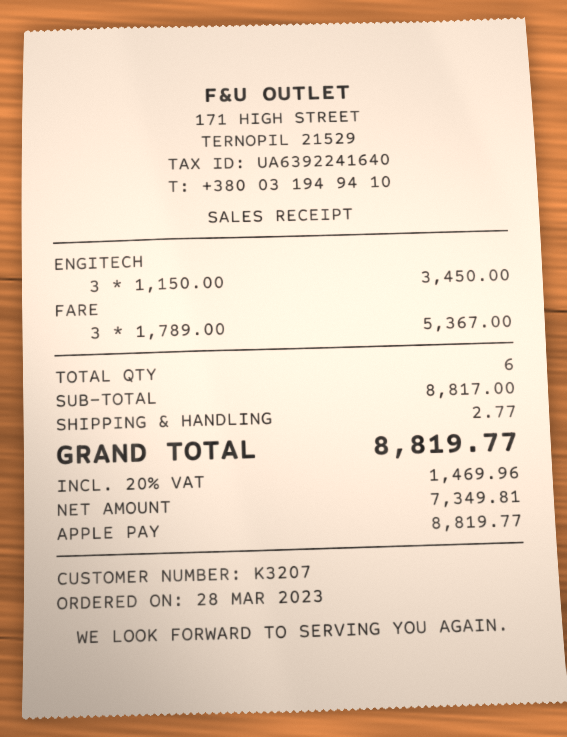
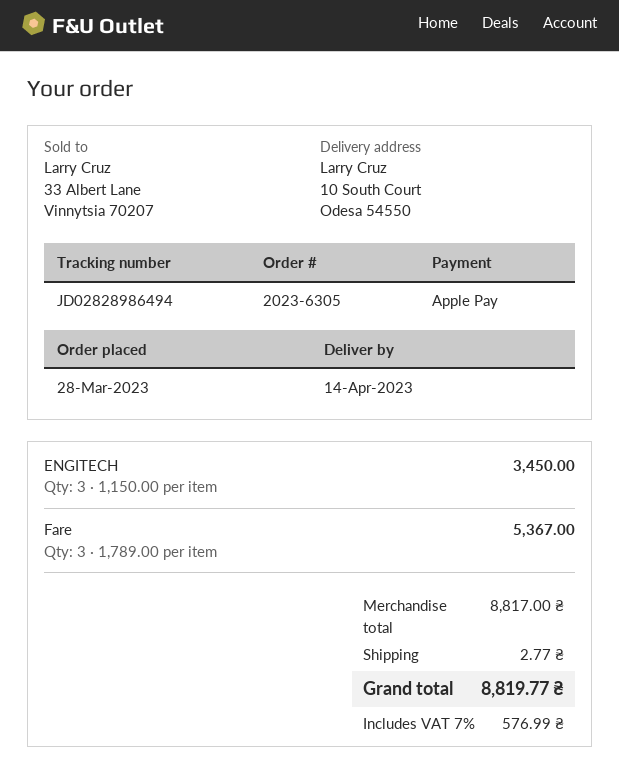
tax: 20% = 1469.96 -> 7% = 576.99

